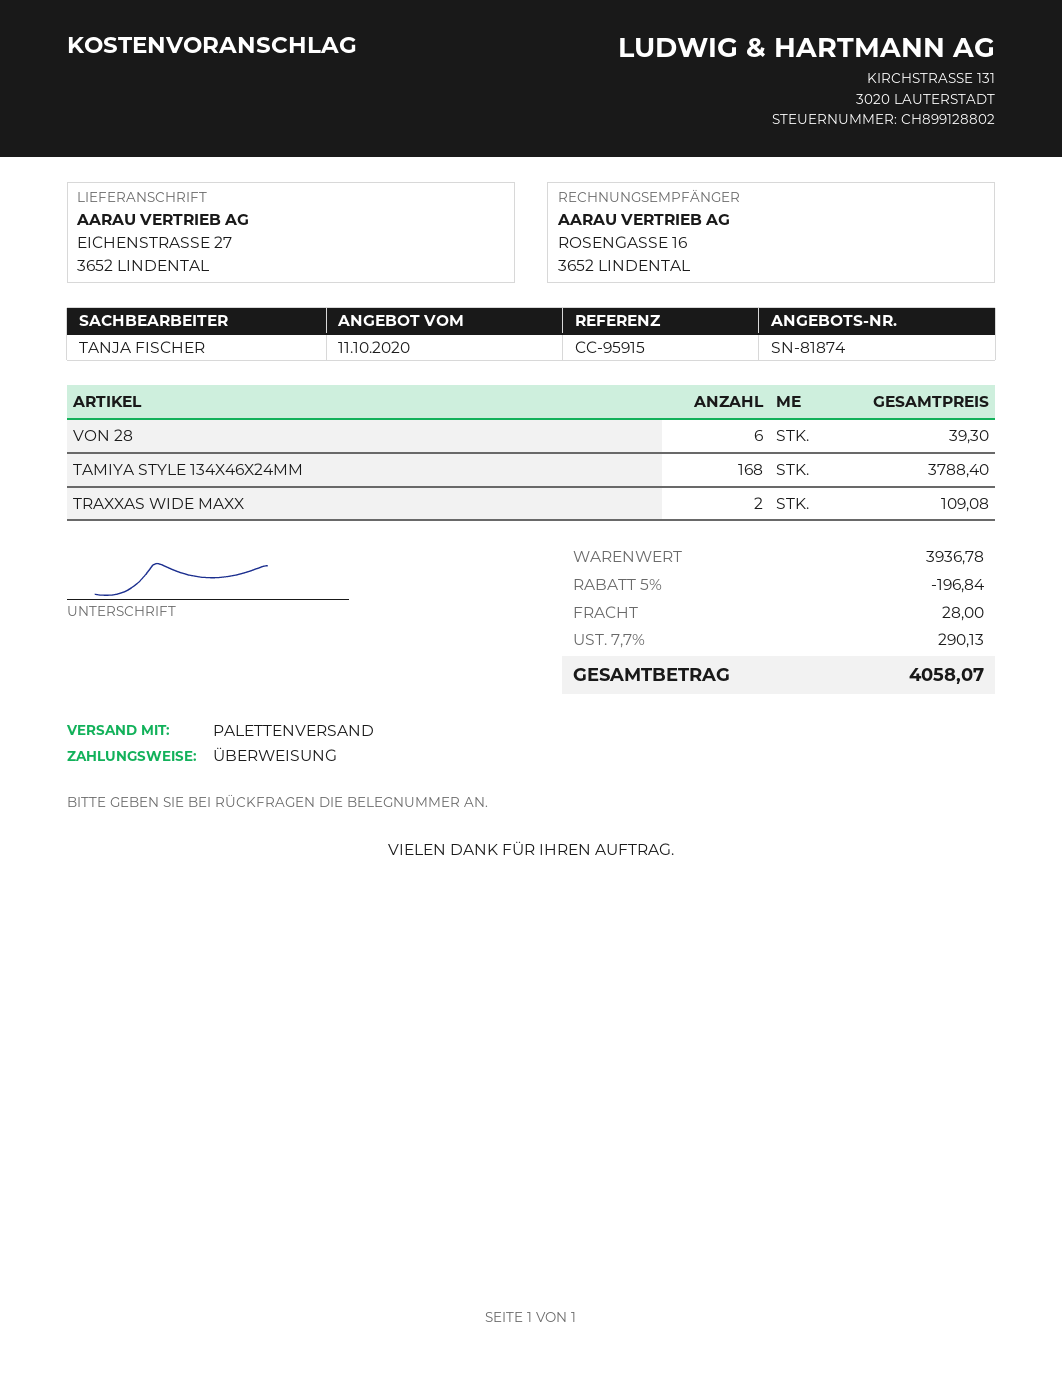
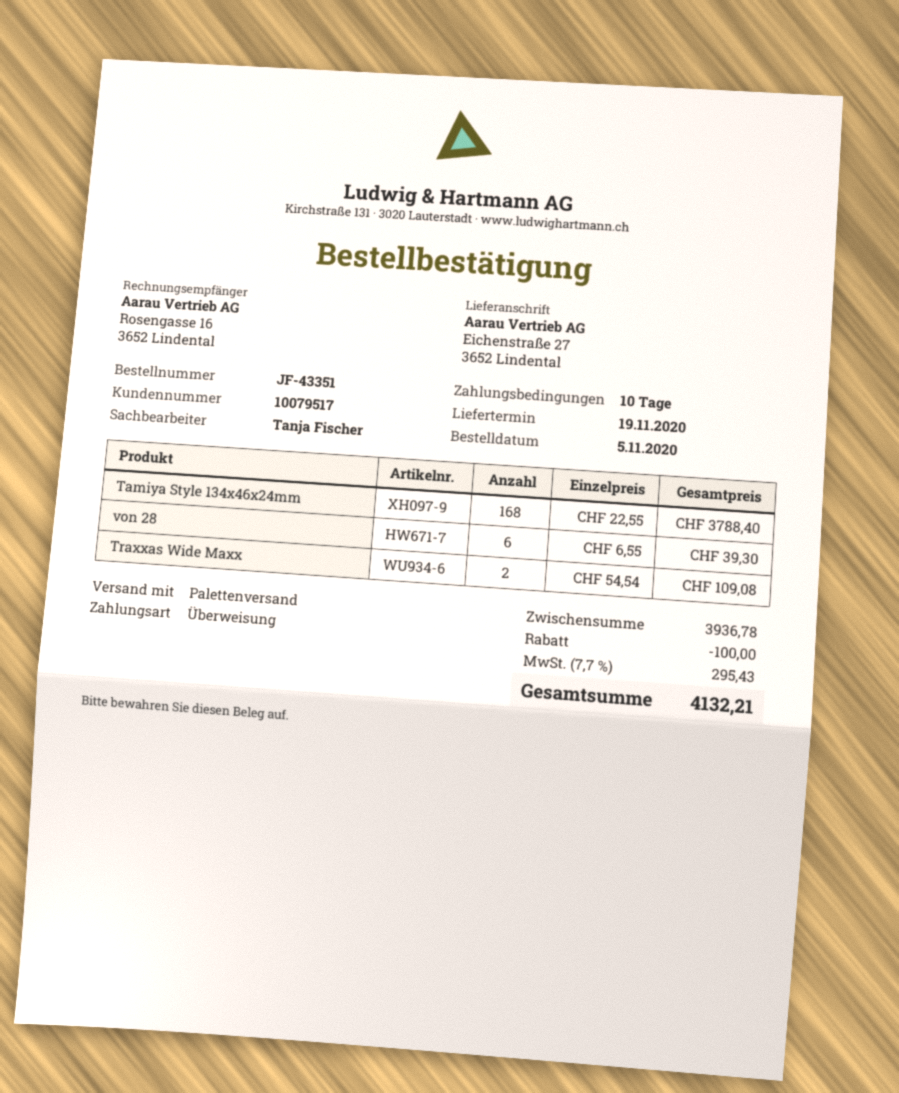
discount: 196.84 -> 100.00
shipping: 28.00 -> none
tax: 7.7% = 290.13 -> 7.7% = 295.43
total: 4058.07 -> 4132.21

